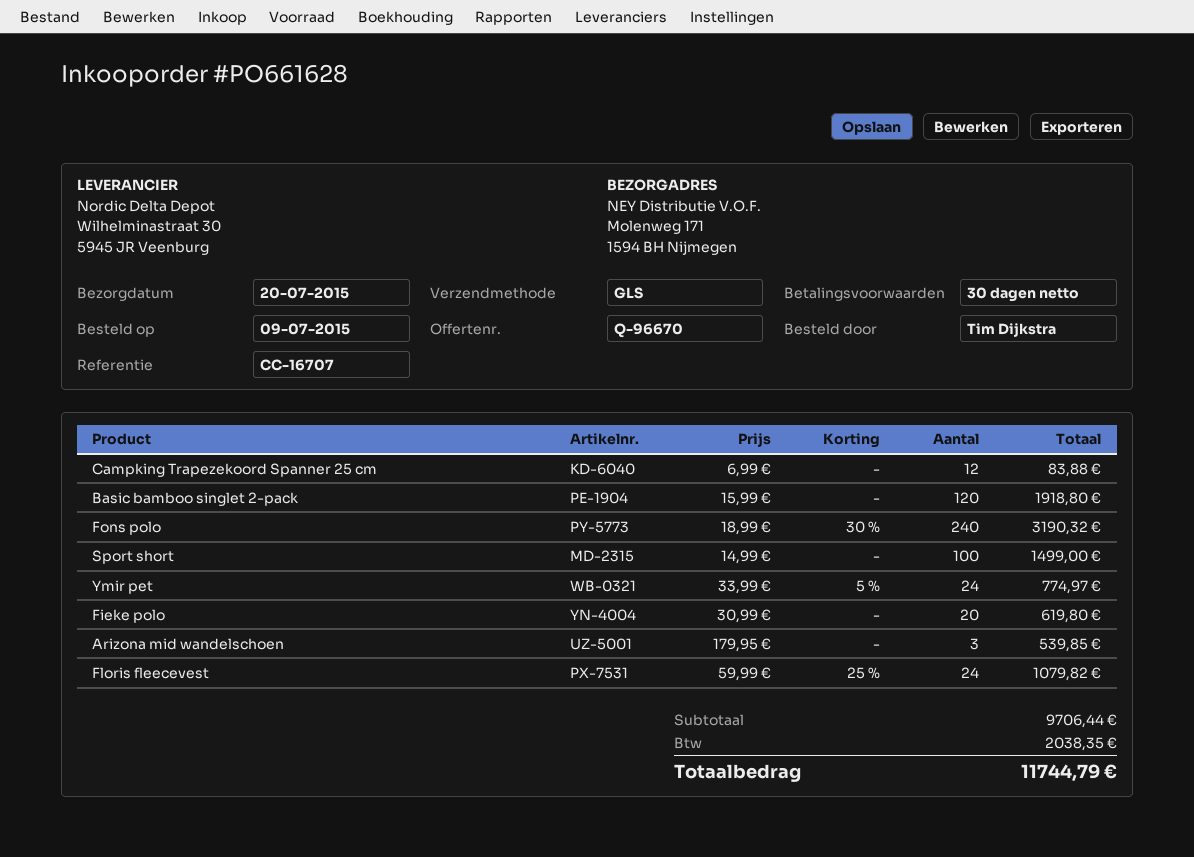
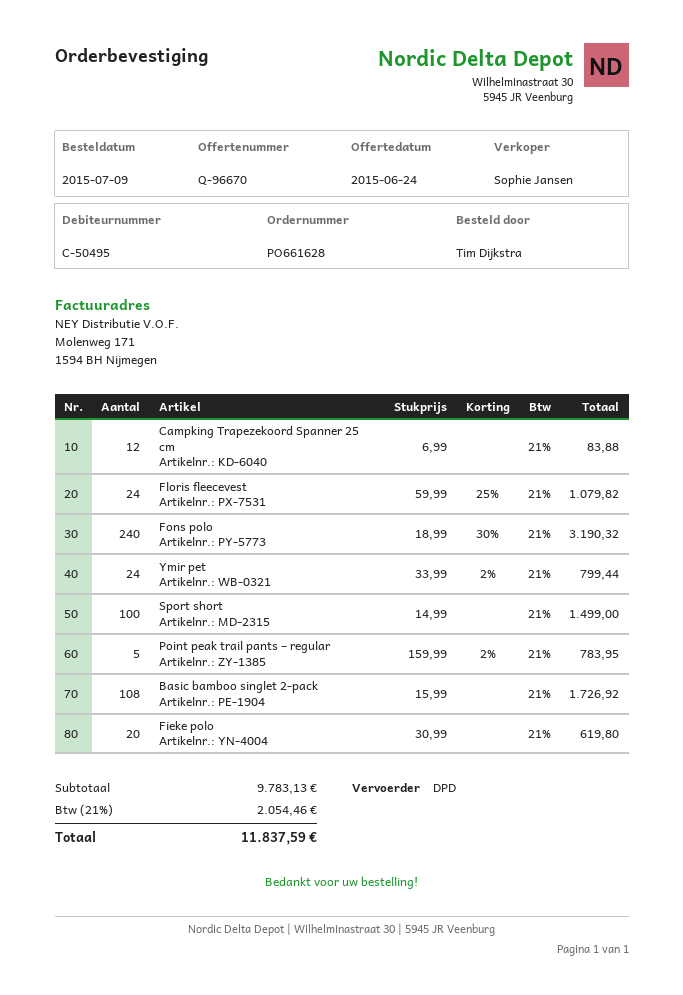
shipping method: GLS -> DPD
Basic bamboo singlet 2-pack: 120 x 15.99 = 1918.80 -> 108 x 15.99 = 1726.92
Ymir pet: 24 x 33.99 - 5% = 774.97 -> 24 x 33.99 - 2% = 799.44
Arizona mid wandelschoen: 3 x 179.95 = 539.85 -> none
Point peak trail pants – regular: none -> 5 x 159.99 - 2% = 783.95
subtotal: 9706.44 -> 9783.13
tax: 2038.35 -> 2054.46
total: 11744.79 -> 11837.59

